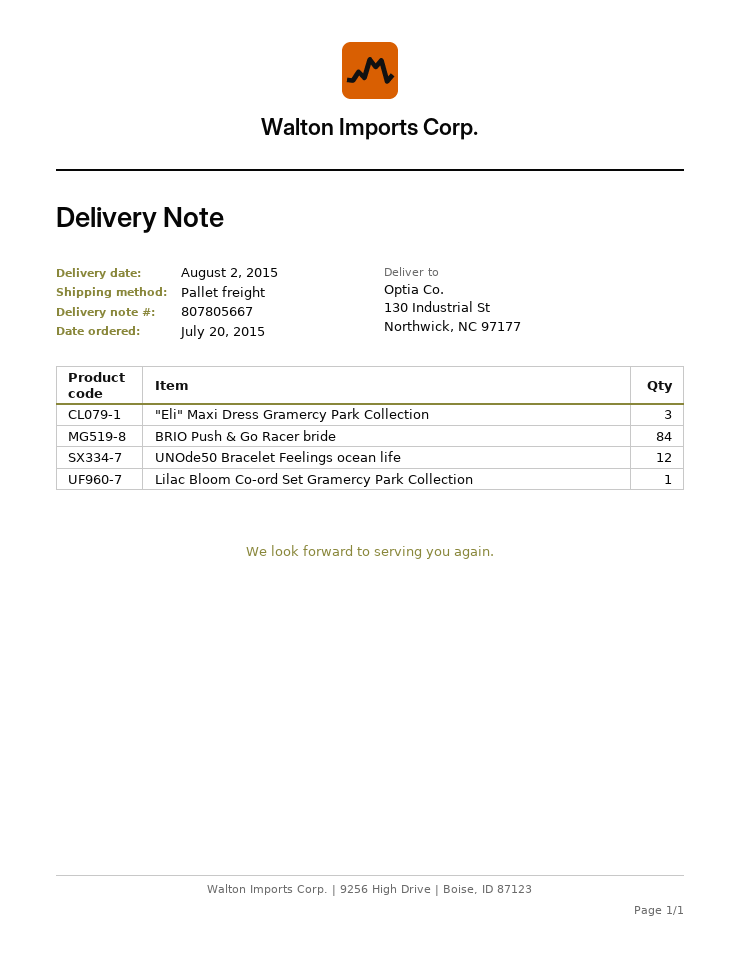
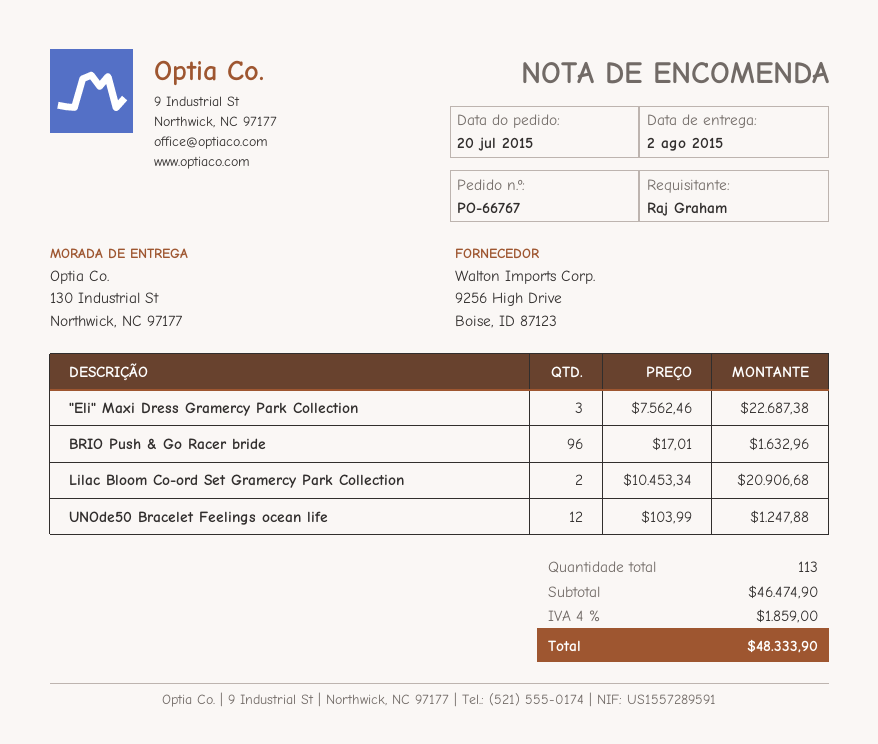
BRIO Push & Go Racer bride: 84 -> 96
Lilac Bloom Co-ord Set Gramercy Park Collection: 1 -> 2

